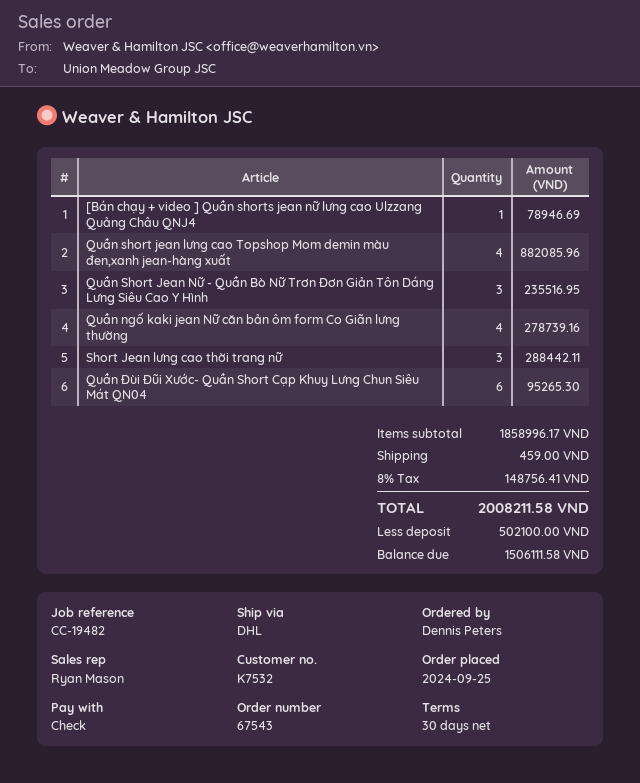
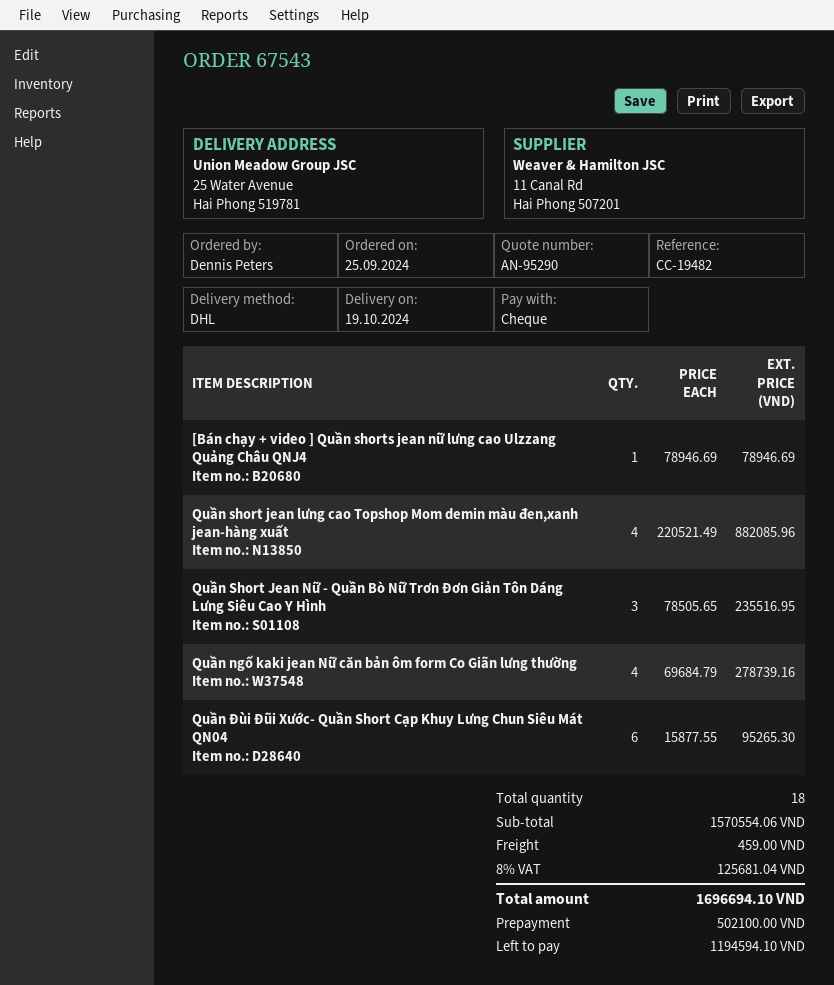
Short Jean lưng cao thời trang nữ: 3 for 288442.11 -> none
subtotal: 1858996.17 -> 1570554.06
tax: 8% = 148756.41 -> 8% = 125681.04
total: 2008211.58 -> 1696694.10
balance: 1506111.58 -> 1194594.10

